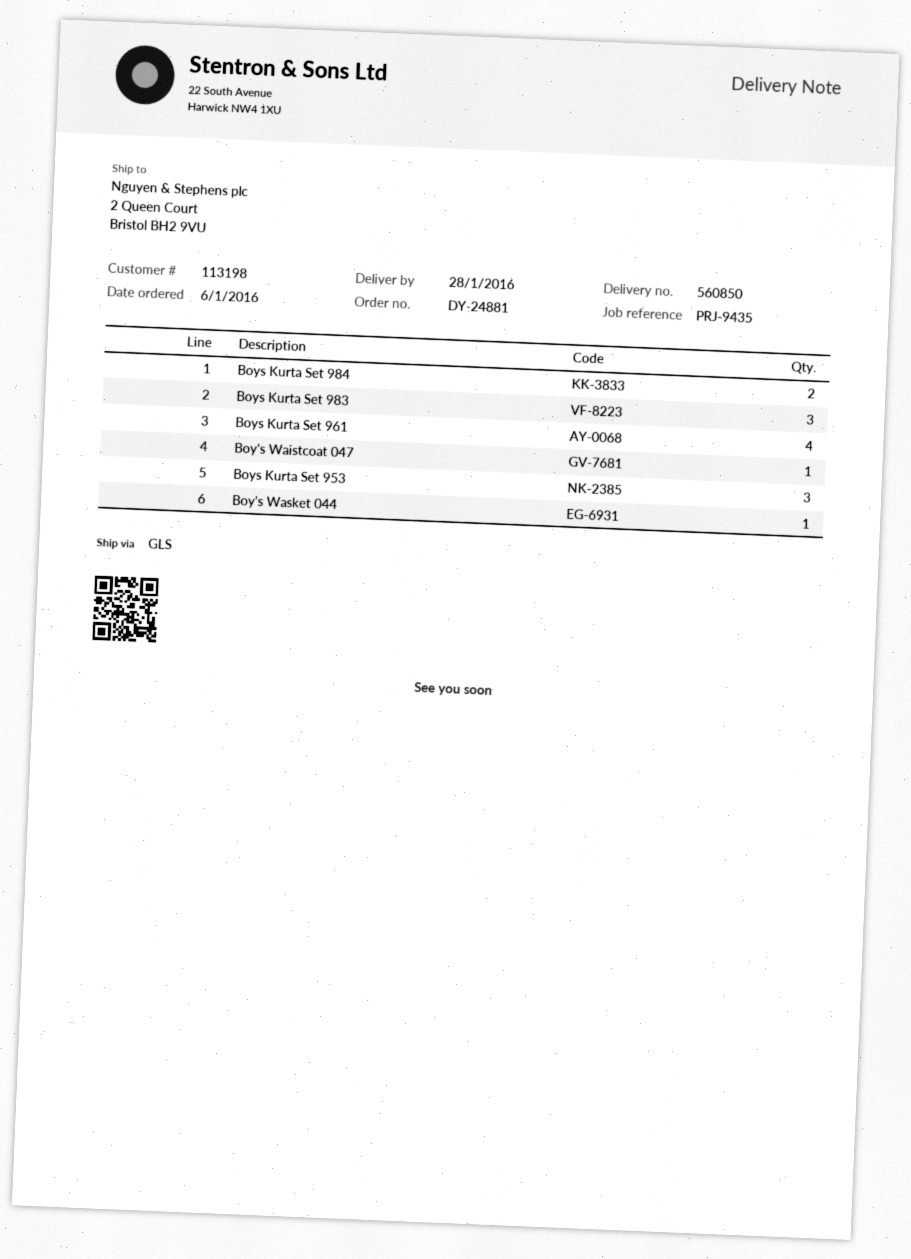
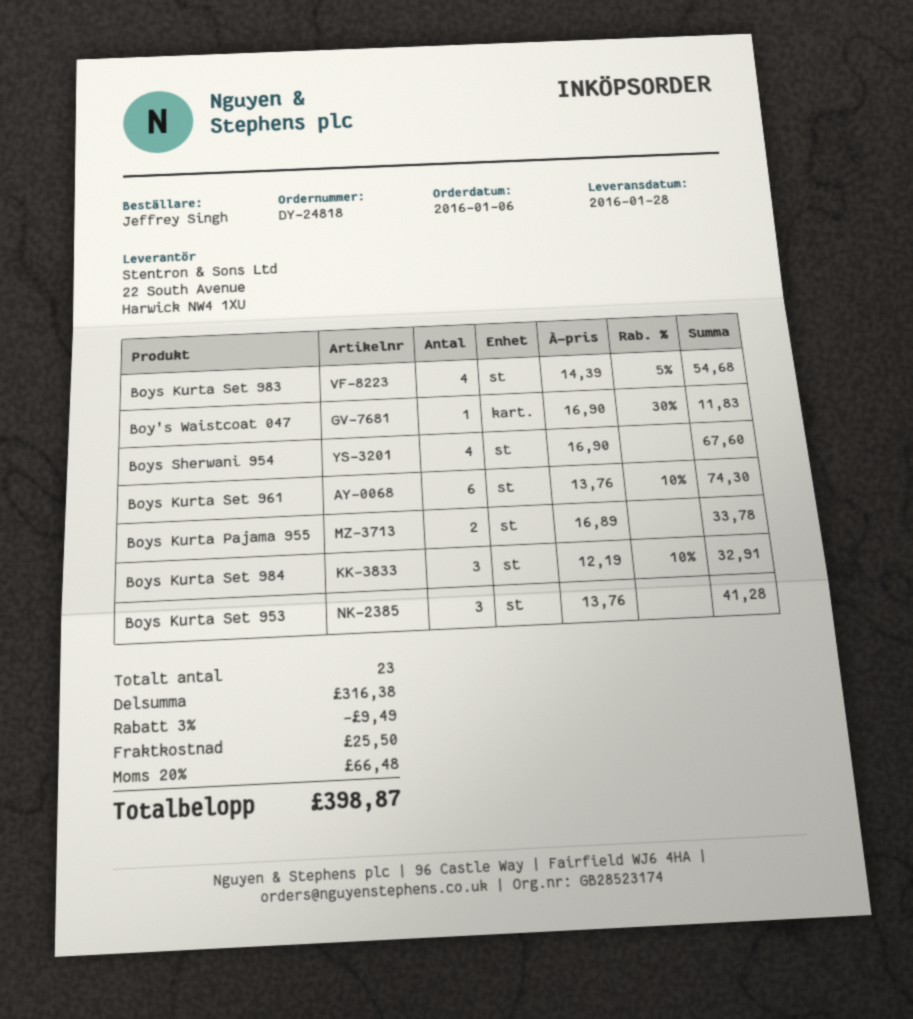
order number: DY-24881 -> DY-24818
Boys Kurta Set 984: 2 -> 3
Boys Kurta Set 983: 3 -> 4
Boys Kurta Set 961: 4 -> 6
Boy's Wasket 044: 1 -> none
Boys Sherwani 954: none -> 4
Boys Kurta Pajama 955: none -> 2

